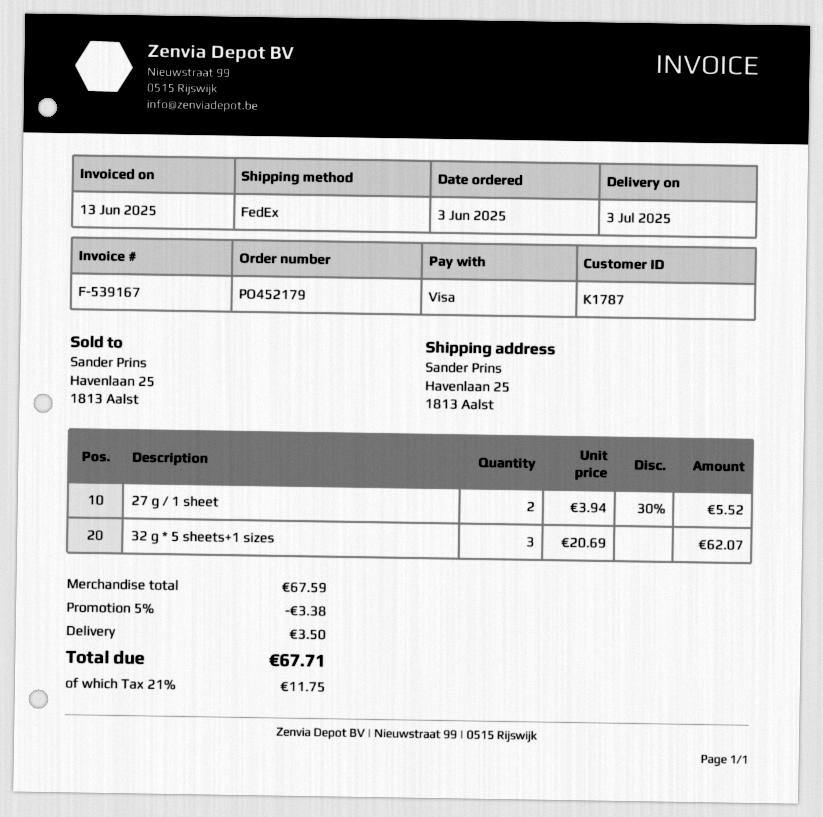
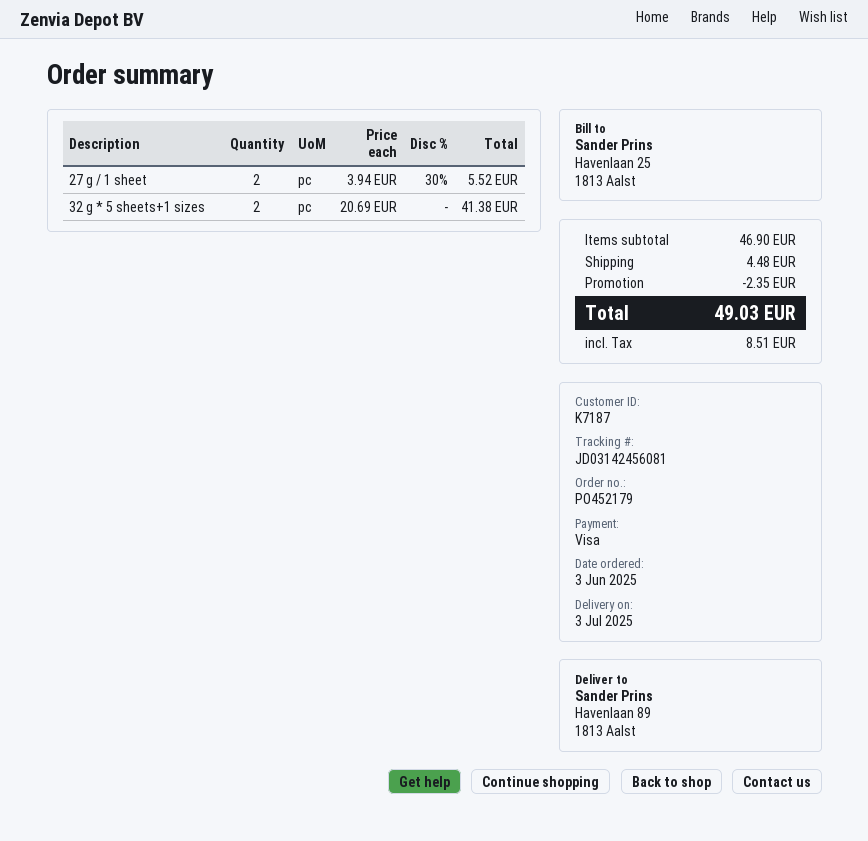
customer number: K1787 -> K7187
ship to: Havenlaan 25, 1813 Aalst -> Havenlaan 89, 1813 Aalst
32 g * 5 sheets+1 sizes: 3 x 20.69 = 62.07 -> 2 x 20.69 = 41.38
subtotal: 67.59 -> 46.90
discount: 3.38 -> 2.35
shipping: 3.50 -> 4.48
tax: 11.75 -> 8.51
total: 67.71 -> 49.03

